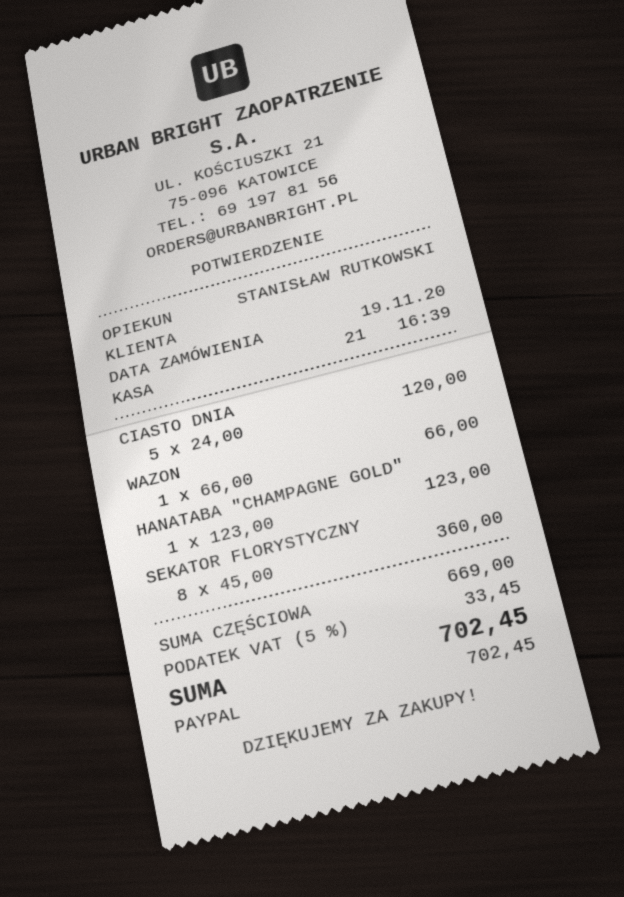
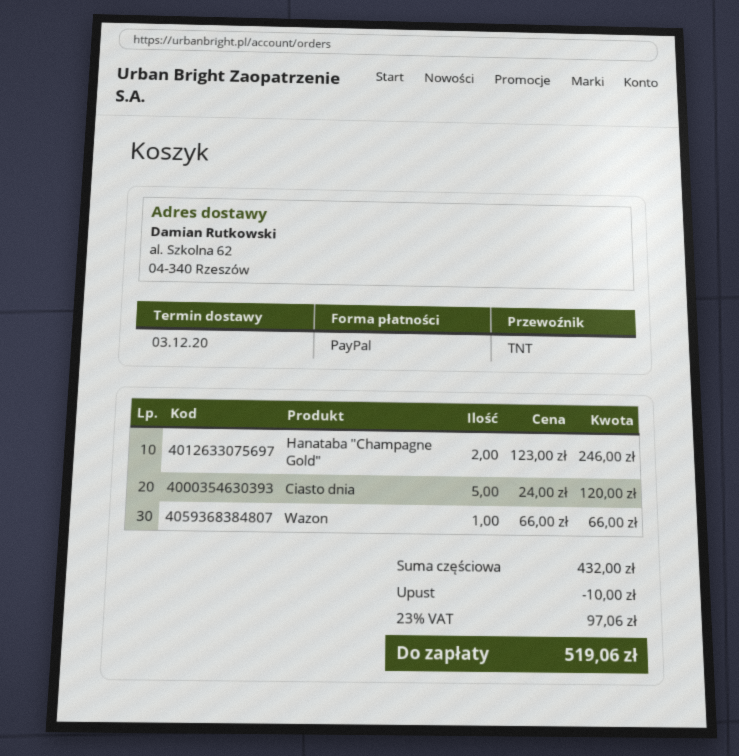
HANATABA "CHAMPAGNE GOLD": 1 x 123.00 = 123.00 -> 2 x 123.00 = 246.00
SEKATOR FLORYSTYCZNY: 8 x 45.00 = 360.00 -> none
subtotal: 669.00 -> 432.00
discount: none -> 10.00
tax: 5% = 33.45 -> 23% = 97.06
total: 702.45 -> 519.06

